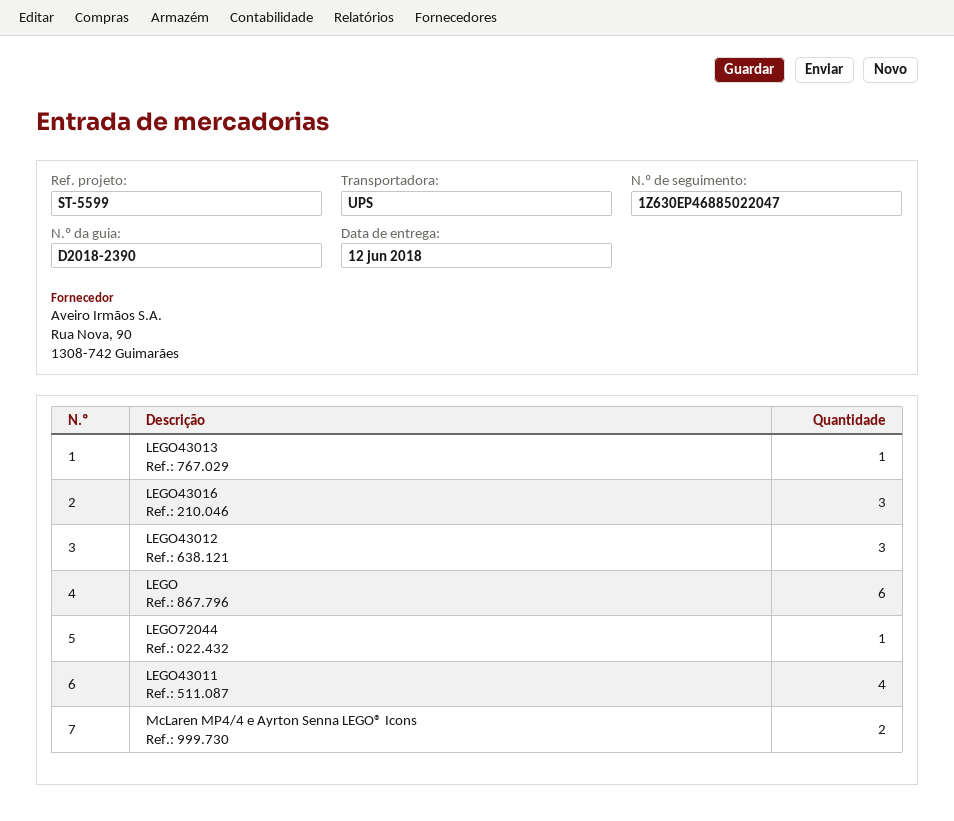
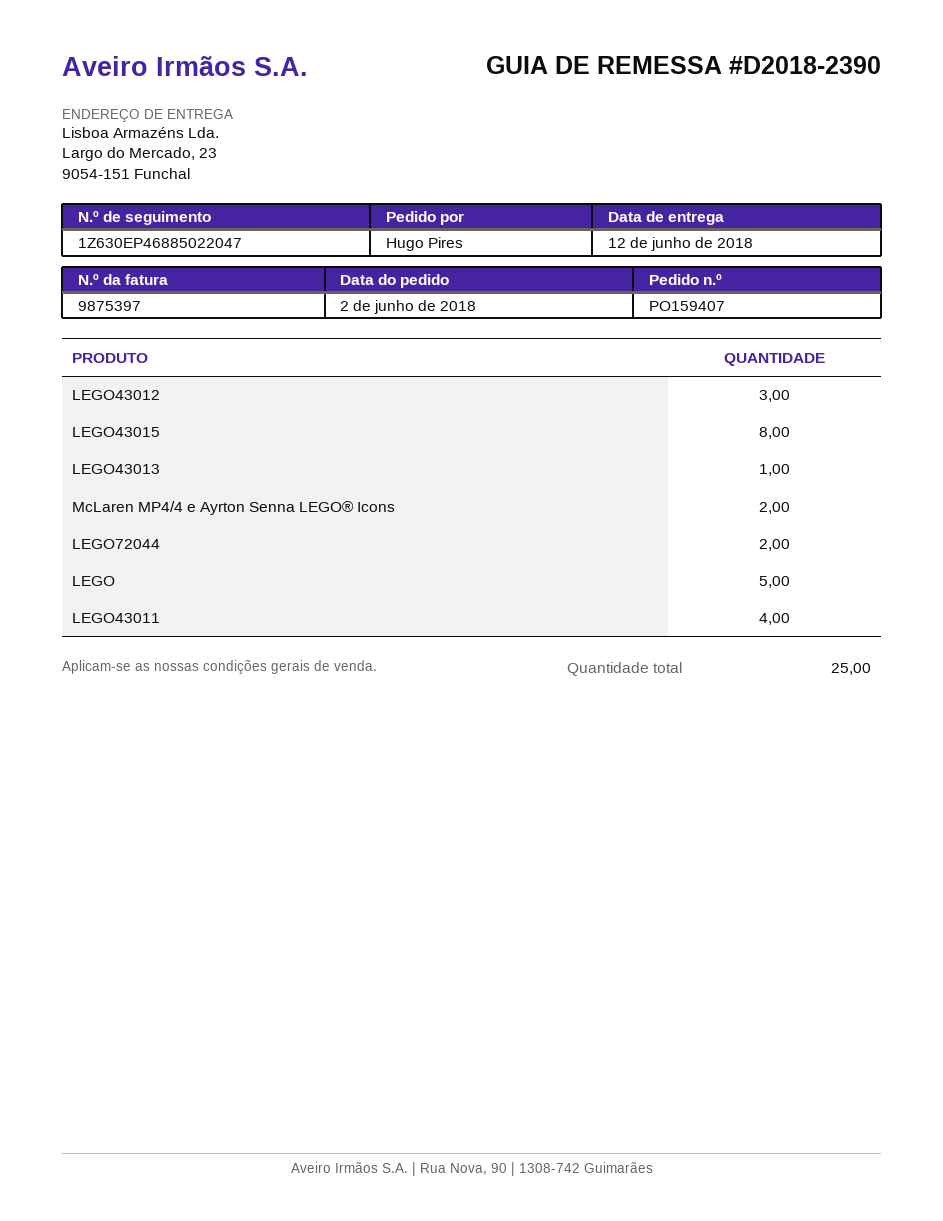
LEGO43016: 3 -> none
LEGO: 6 -> 5
LEGO72044: 1 -> 2
LEGO43015: none -> 8

